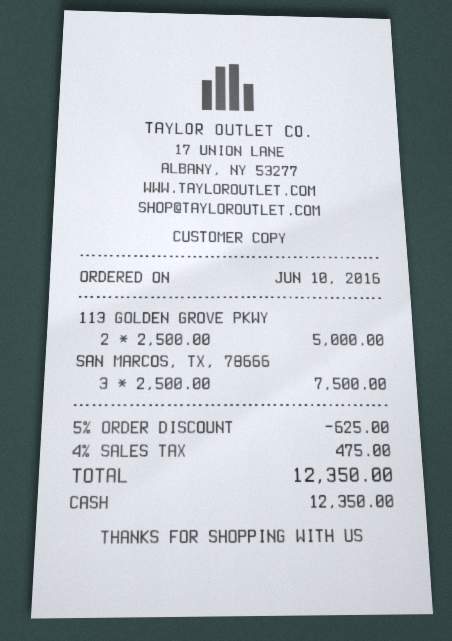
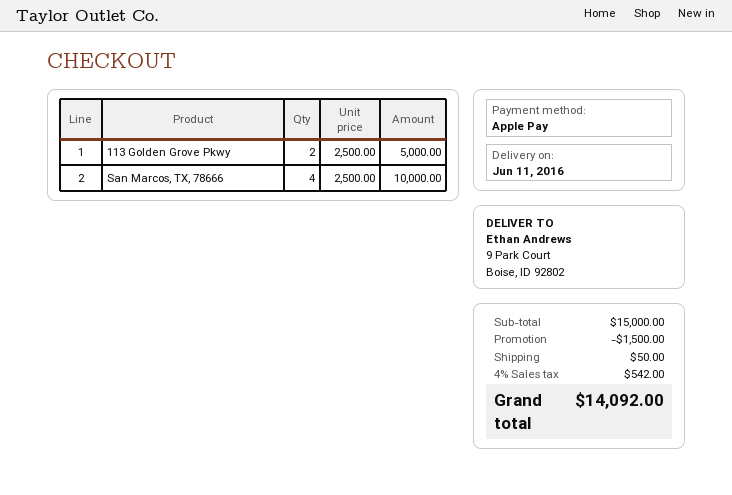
payment method: cash -> Apple Pay
SAN MARCOS, TX, 78666: 3 x 2500.00 = 7500.00 -> 4 x 2500.00 = 10000.00
discount: 625.00 -> 1500.00
shipping: none -> 50.00
tax: 4% = 475.00 -> 4% = 542.00
total: 12350.00 -> 14092.00

